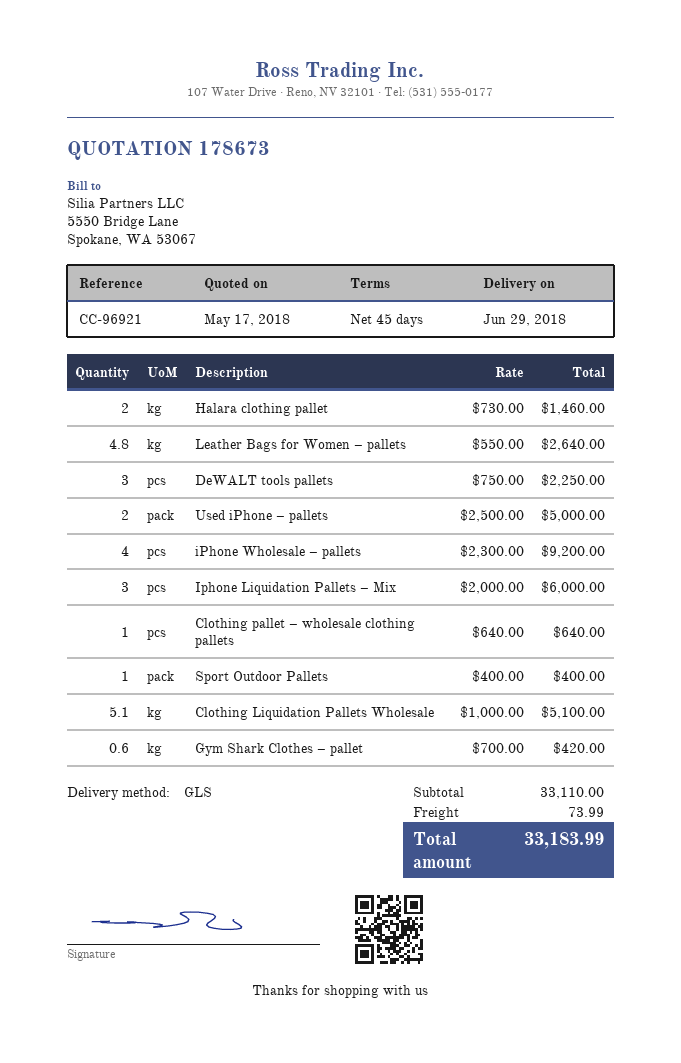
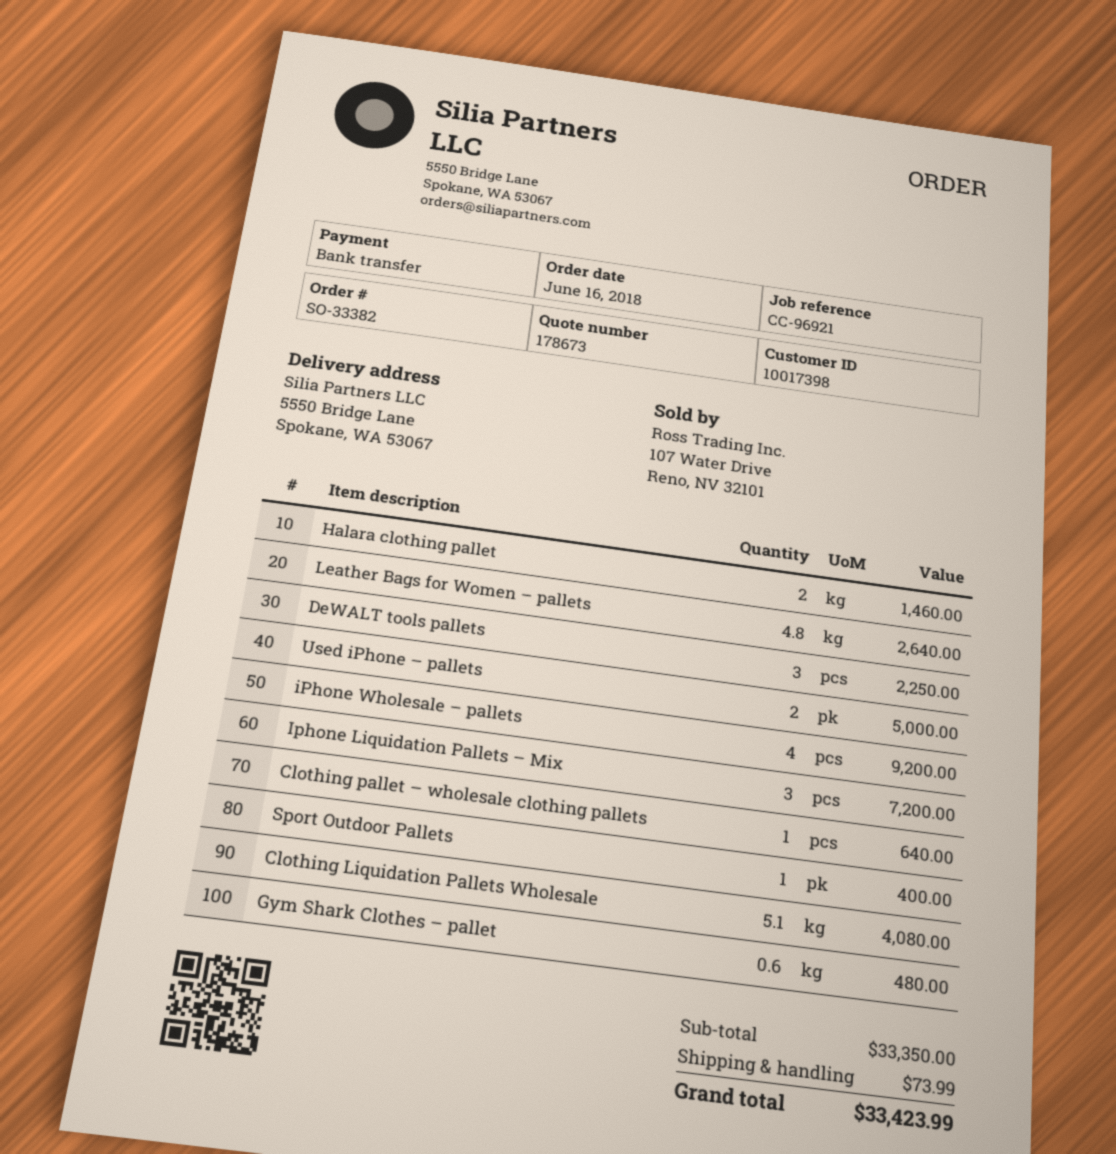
Iphone Liquidation Pallets – Mix: 3 for 6000.00 -> 3 for 7200.00
Clothing Liquidation Pallets Wholesale: 5.1 for 5100.00 -> 5.1 for 4080.00
Gym Shark Clothes – pallet: 0.6 for 420.00 -> 0.6 for 480.00
subtotal: 33110.00 -> 33350.00
total: 33183.99 -> 33423.99

